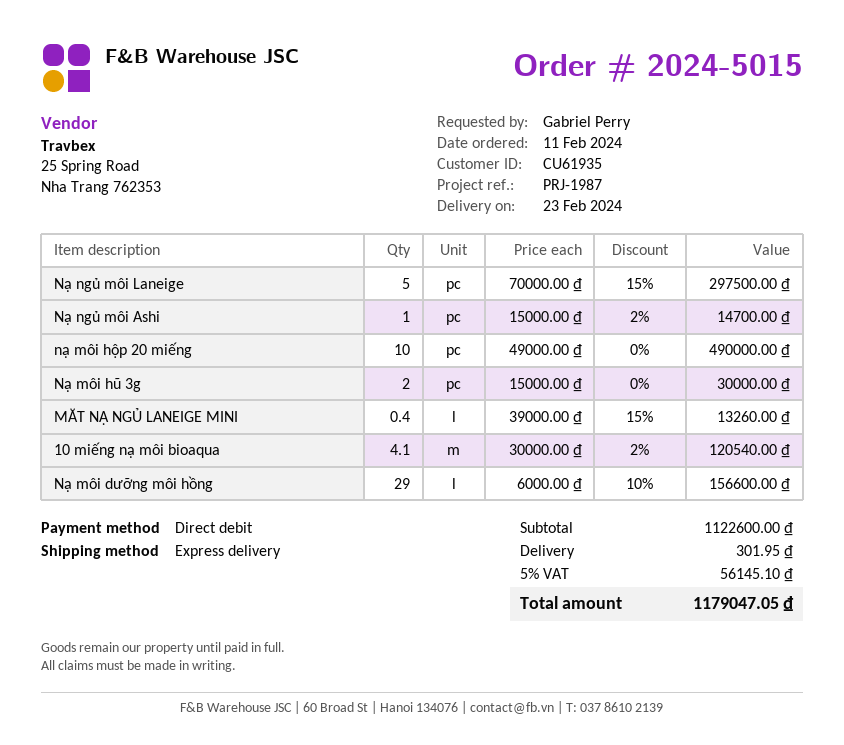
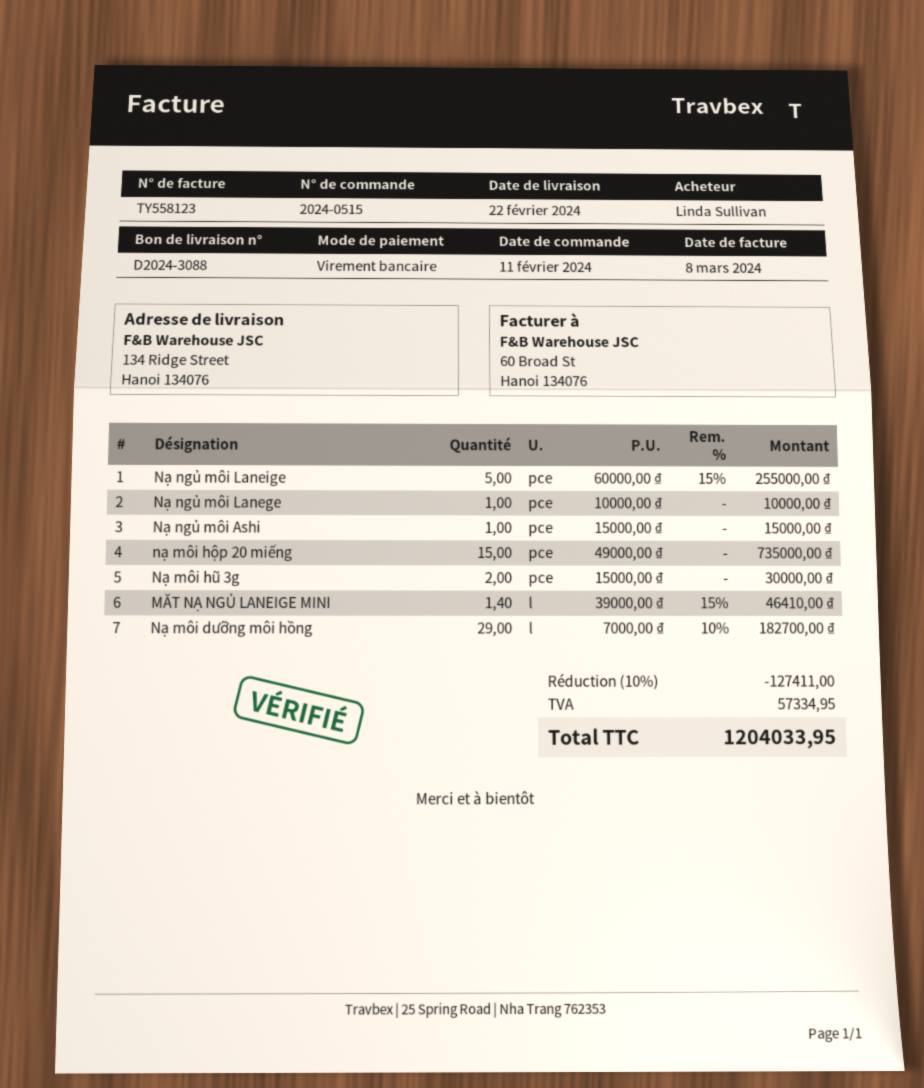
order number: 2024-5015 -> 2024-0515
delivery date: 2024-02-23 -> 2024-02-22
ordered by: Gabriel Perry -> Linda Sullivan
payment method: direct debit -> bank transfer
Nạ ngủ môi Laneige: 5 x 70000.00 - 15% = 297500.00 -> 5 x 60000.00 - 15% = 255000.00
Nạ ngủ môi Ashi: 1 x 15000.00 - 2% = 14700.00 -> 1 x 15000.00 = 15000.00
nạ môi hộp 20 miếng: 10 x 49000.00 = 490000.00 -> 15 x 49000.00 = 735000.00
MĂT NẠ NGỦ LANEIGE MINI: 0.4 x 39000.00 - 15% = 13260.00 -> 1.4 x 39000.00 - 15% = 46410.00
10 miếng nạ môi bioaqua: 4.1 x 30000.00 - 2% = 120540.00 -> none
Nạ môi dưỡng môi hồng: 29 x 6000.00 - 10% = 156600.00 -> 29 x 7000.00 - 10% = 182700.00
Nạ ngủ môi Lanege: none -> 1 x 10000.00 = 10000.00
discount: none -> 10% = 127411.00
shipping: 301.95 -> none
tax: 56145.10 -> 57334.95
total: 1179047.05 -> 1204033.95

